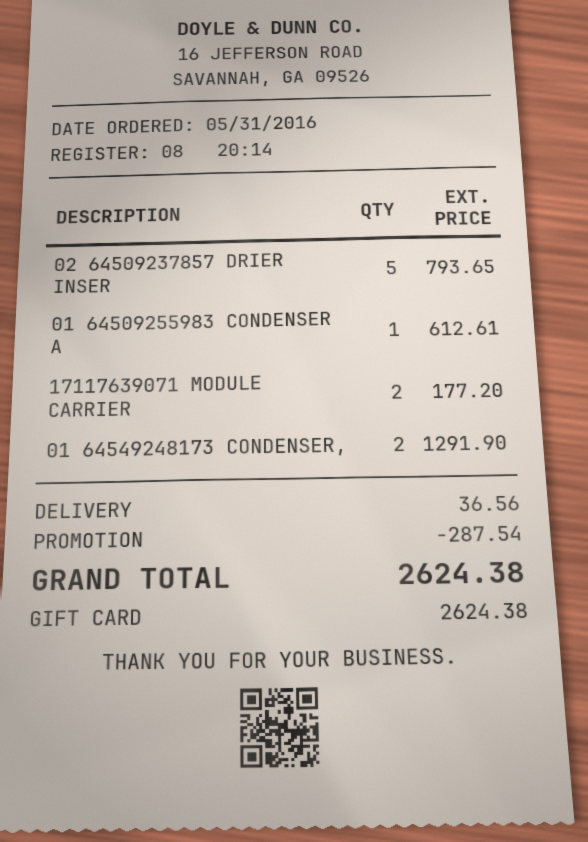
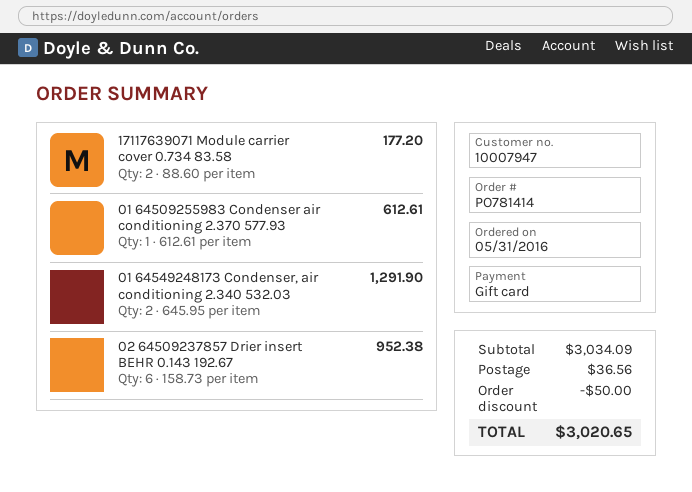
02 64509237857 DRIER INSER: 5 for 793.65 -> 6 for 952.38
discount: 287.54 -> 50.00
total: 2624.38 -> 3020.65

